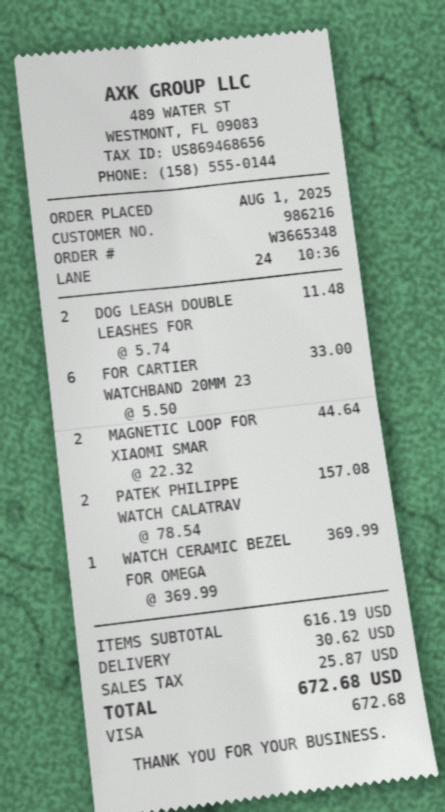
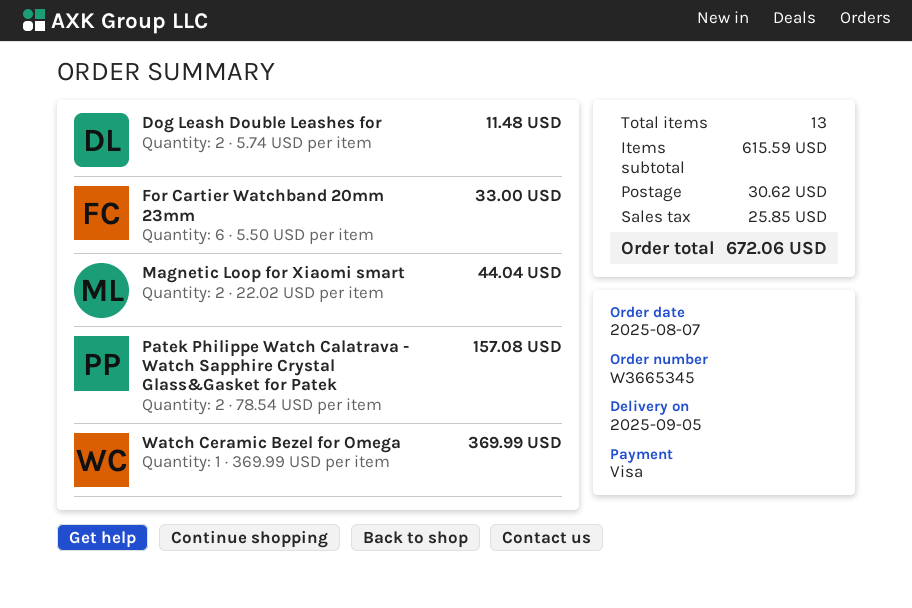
order number: W3665348 -> W3665345
order date: 2025-08-01 -> 2025-08-07
MAGNETIC LOOP FOR XIAOMI SMAR: 2 x 22.32 = 44.64 -> 2 x 22.02 = 44.04
subtotal: 616.19 -> 615.59
tax: 25.87 -> 25.85
total: 672.68 -> 672.06

